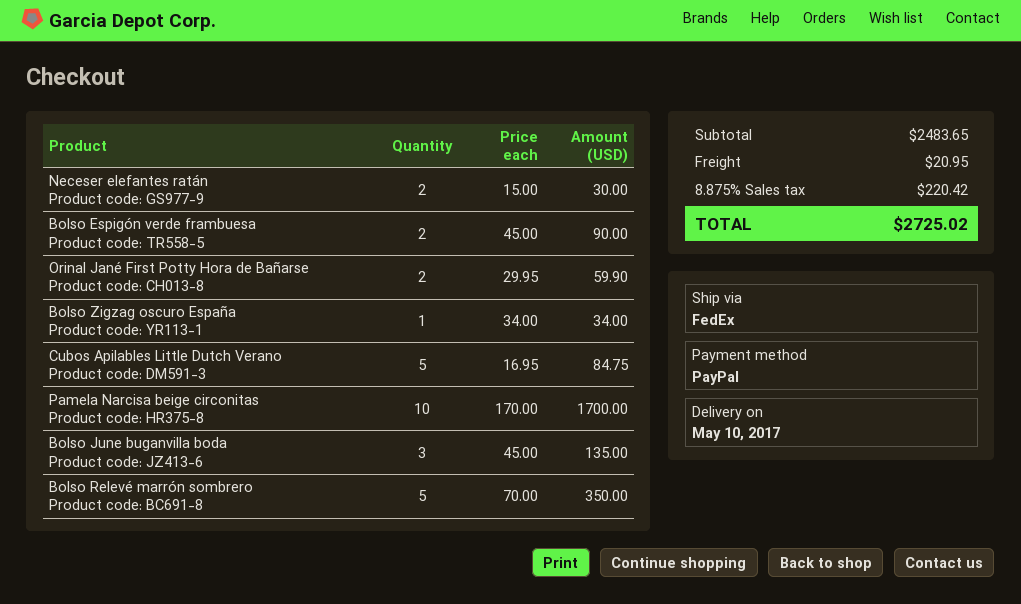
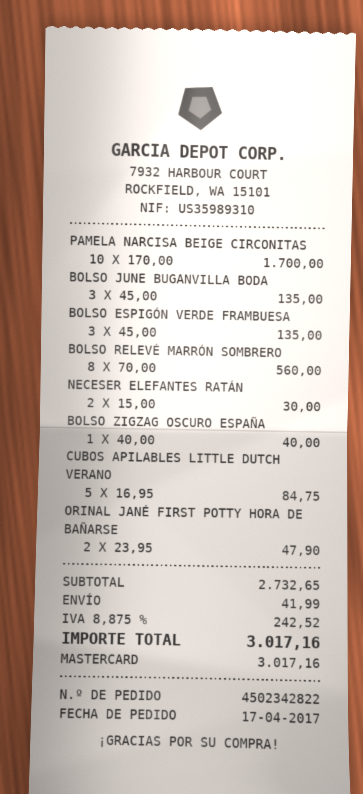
payment method: PayPal -> Mastercard
Bolso Espigón verde frambuesa: 2 x 45.00 = 90.00 -> 3 x 45.00 = 135.00
Orinal Jané First Potty Hora de Bañarse: 2 x 29.95 = 59.90 -> 2 x 23.95 = 47.90
Bolso Zigzag oscuro España: 1 x 34.00 = 34.00 -> 1 x 40.00 = 40.00
Bolso Relevé marrón sombrero: 5 x 70.00 = 350.00 -> 8 x 70.00 = 560.00
subtotal: 2483.65 -> 2732.65
shipping: 20.95 -> 41.99
tax: 8.875% = 220.42 -> 8.875% = 242.52
total: 2725.02 -> 3017.16

